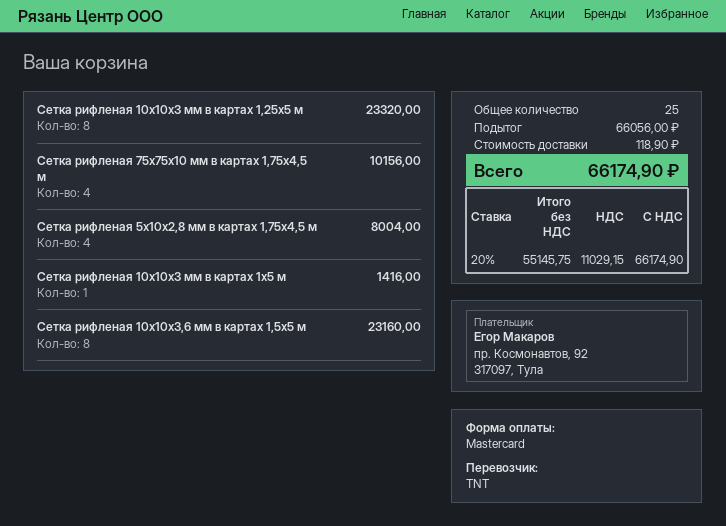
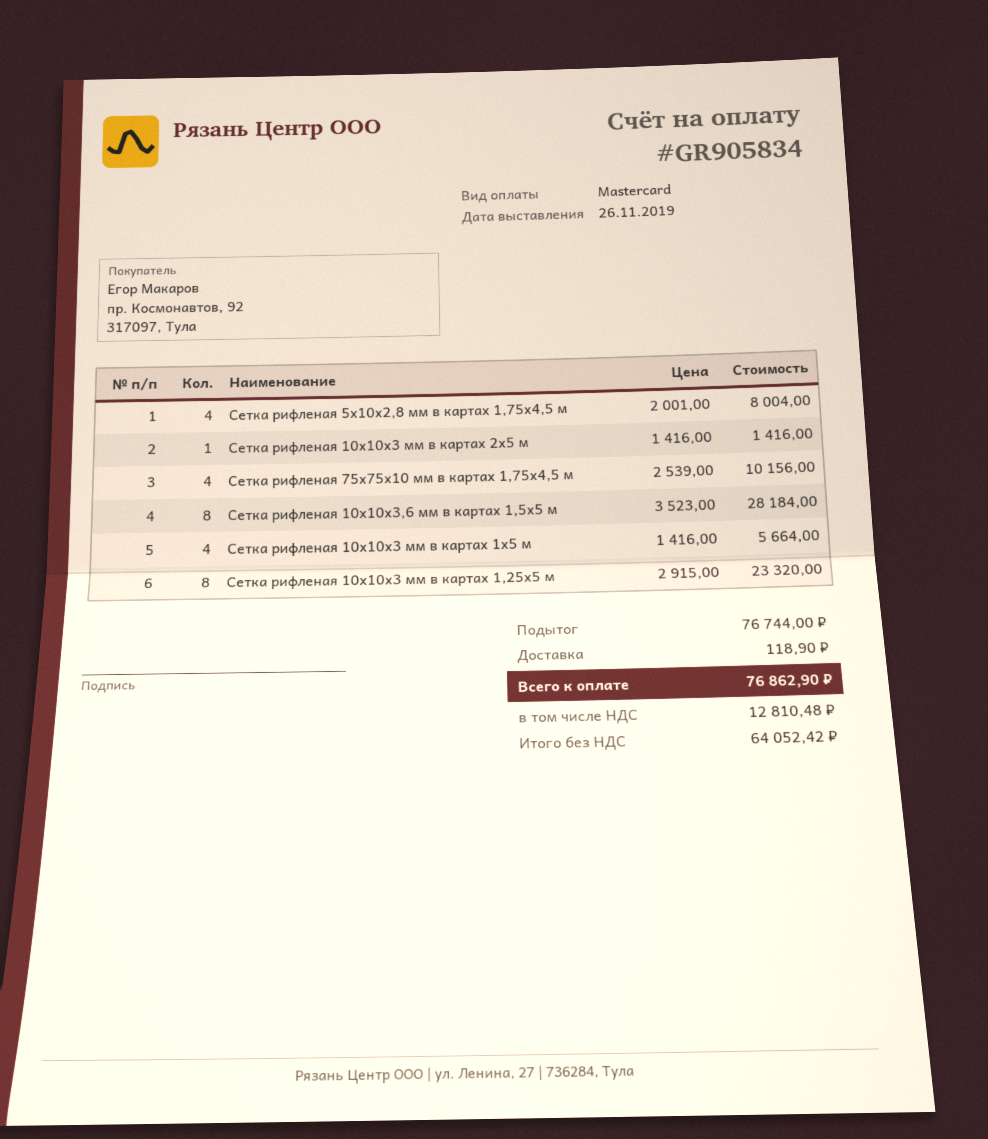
Сетка рифленая 10х10х3 мм в картах 1х5 м: 1 for 1416.00 -> 4 for 5664.00
Сетка рифленая 10х10х3,6 мм в картах 1,5х5 м: 8 for 23160.00 -> 8 for 28184.00
Сетка рифленая 10х10х3 мм в картах 2х5 м: none -> 1 for 1416.00
subtotal: 66056.00 -> 76744.00
net: 55145.75 -> 64052.42
tax: 11029.15 -> 12810.48
total: 66174.90 -> 76862.90

